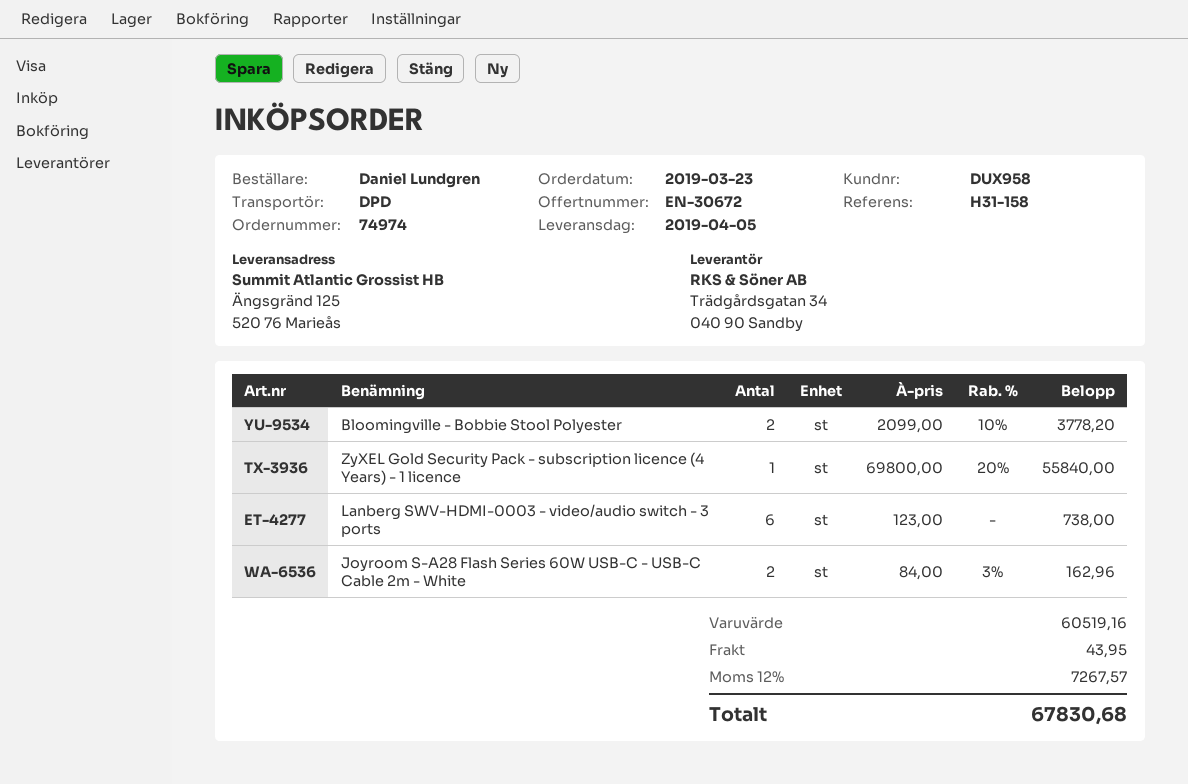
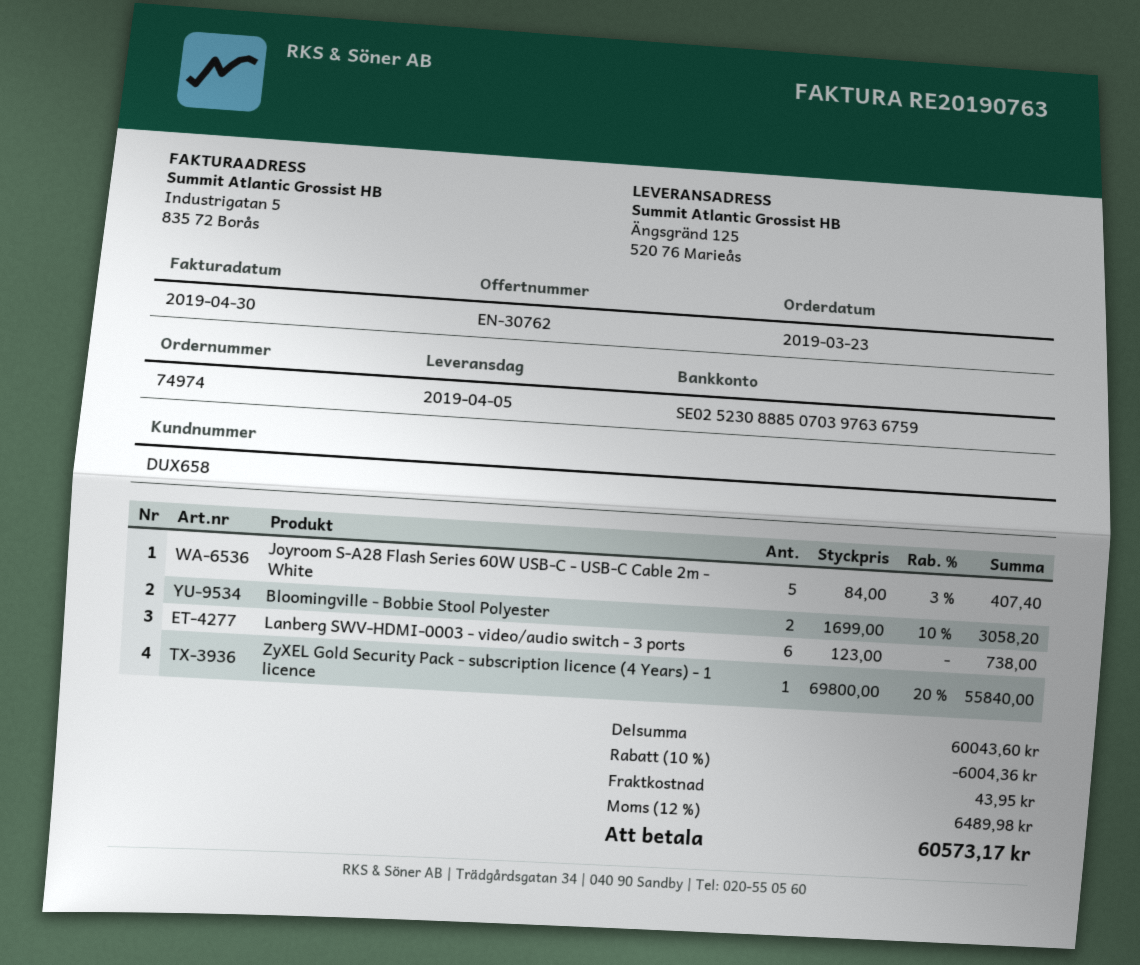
quote number: EN-30672 -> EN-30762
customer number: DUX958 -> DUX658
Bloomingville - Bobbie Stool Polyester: 2 x 2099.00 - 10% = 3778.20 -> 2 x 1699.00 - 10% = 3058.20
Joyroom S-A28 Flash Series 60W USB-C - USB-C Cable 2m - White: 2 x 84.00 - 3% = 162.96 -> 5 x 84.00 - 3% = 407.40
subtotal: 60519.16 -> 60043.60
discount: none -> 10% = 6004.36
tax: 12% = 7267.57 -> 12% = 6489.98
total: 67830.68 -> 60573.17

